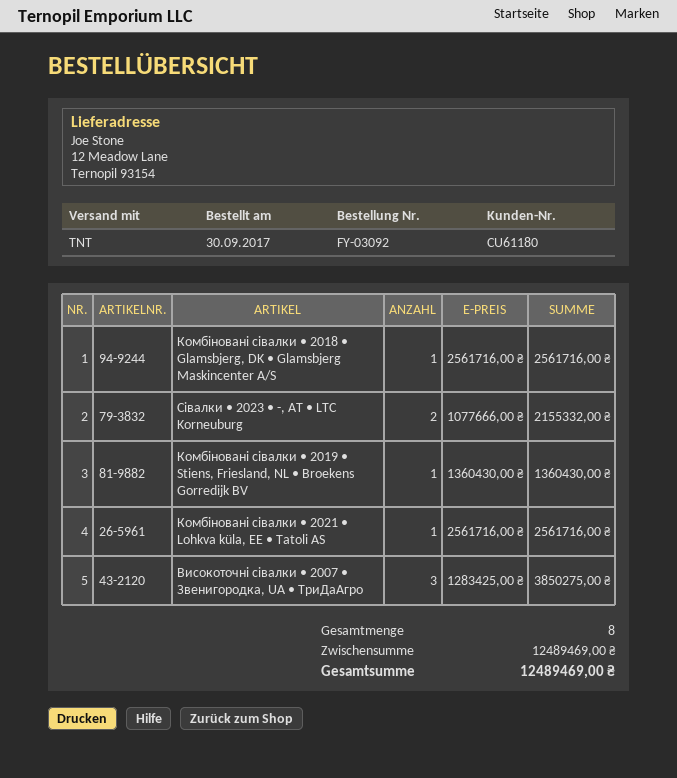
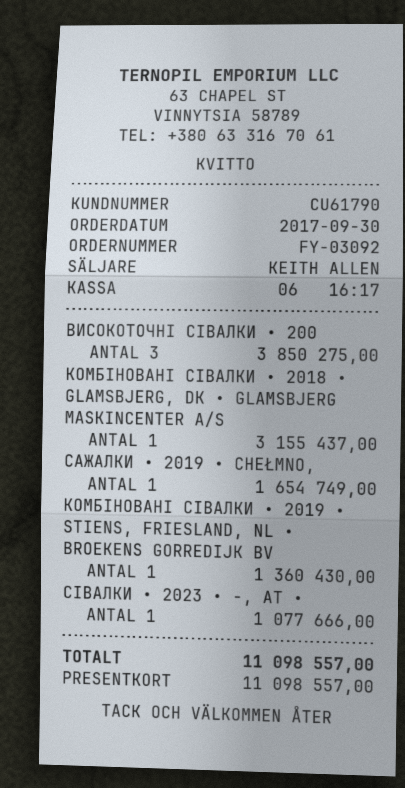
customer number: CU61180 -> CU61790
Комбіновані сівалки • 2018 • Glamsbjerg, DK • Glamsbjerg Maskincenter A/S: 1 for 2561716.00 -> 1 for 3155437.00
Сівалки • 2023 • -, AT • LTC Korneuburg: 2 for 2155332.00 -> 1 for 1077666.00
Комбіновані сівалки • 2021 • Lohkva küla, EE • Tatoli AS: 1 for 2561716.00 -> none
CАЖАЛКИ • 2019 • CHEŁMNO,: none -> 1 for 1654749.00
total: 12489469.00 -> 11098557.00

